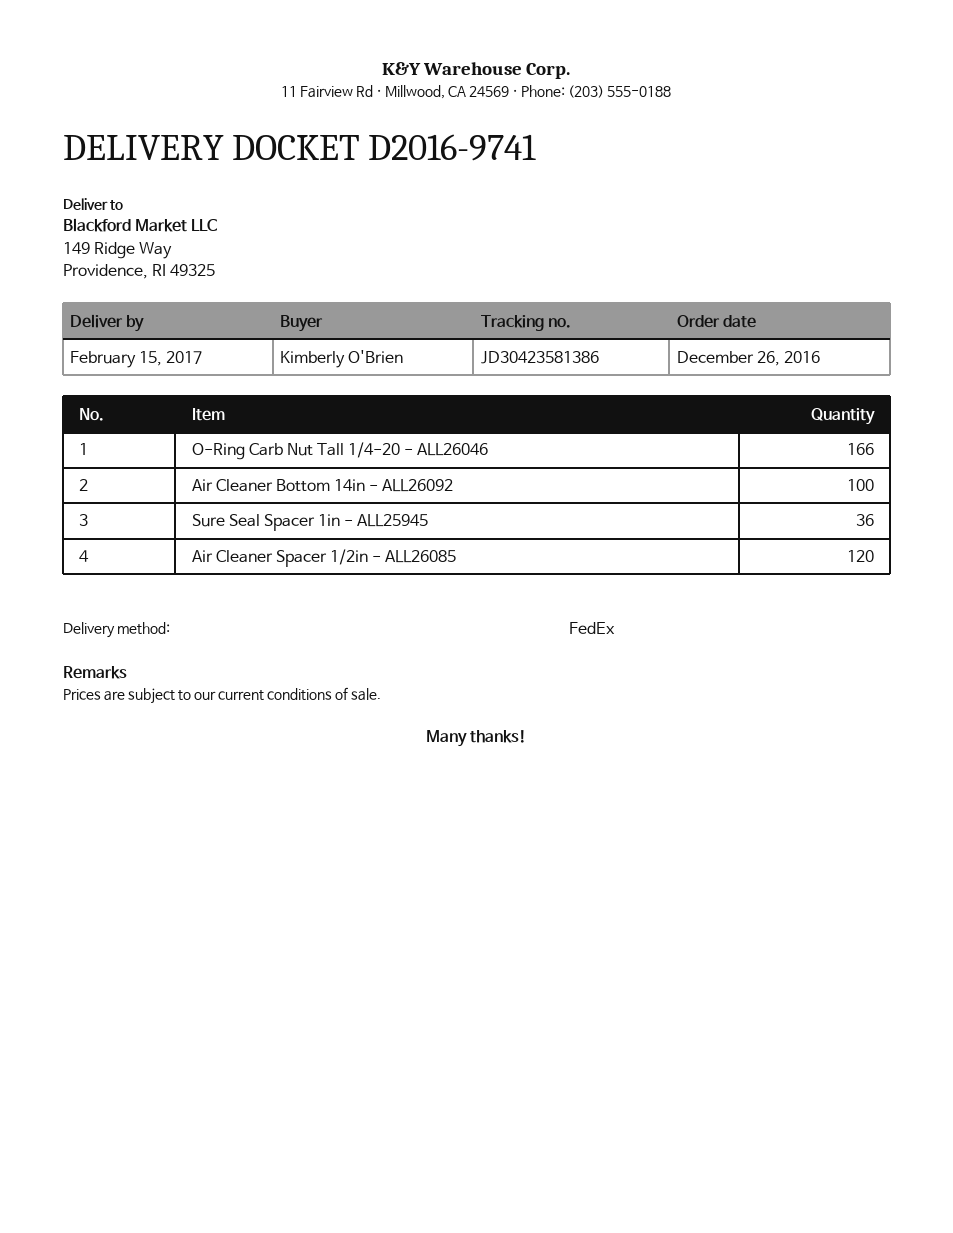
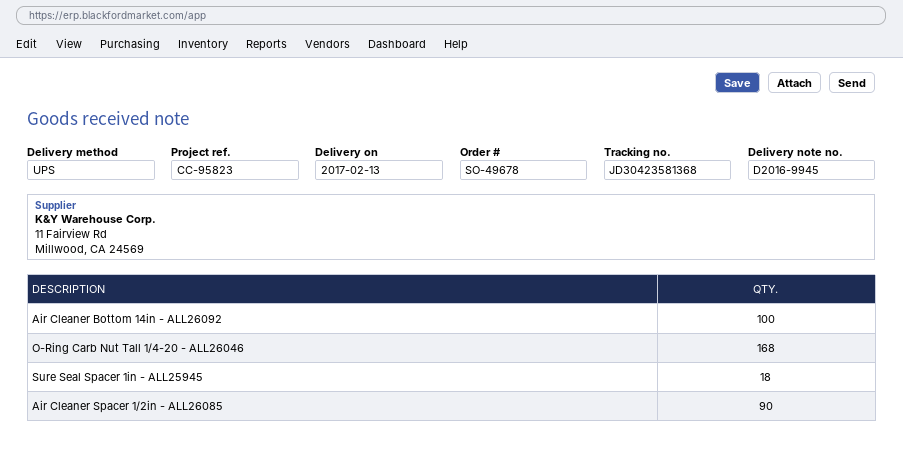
delivery note number: D2016-9741 -> D2016-9945
delivery date: 2017-02-15 -> 2017-02-13
shipping method: FedEx -> UPS
tracking number: JD30423581386 -> JD30423581368
O-Ring Carb Nut Tall 1/4-20 - ALL26046: 166 -> 168
Sure Seal Spacer 1in - ALL25945: 36 -> 18
Air Cleaner Spacer 1/2in - ALL26085: 120 -> 90

